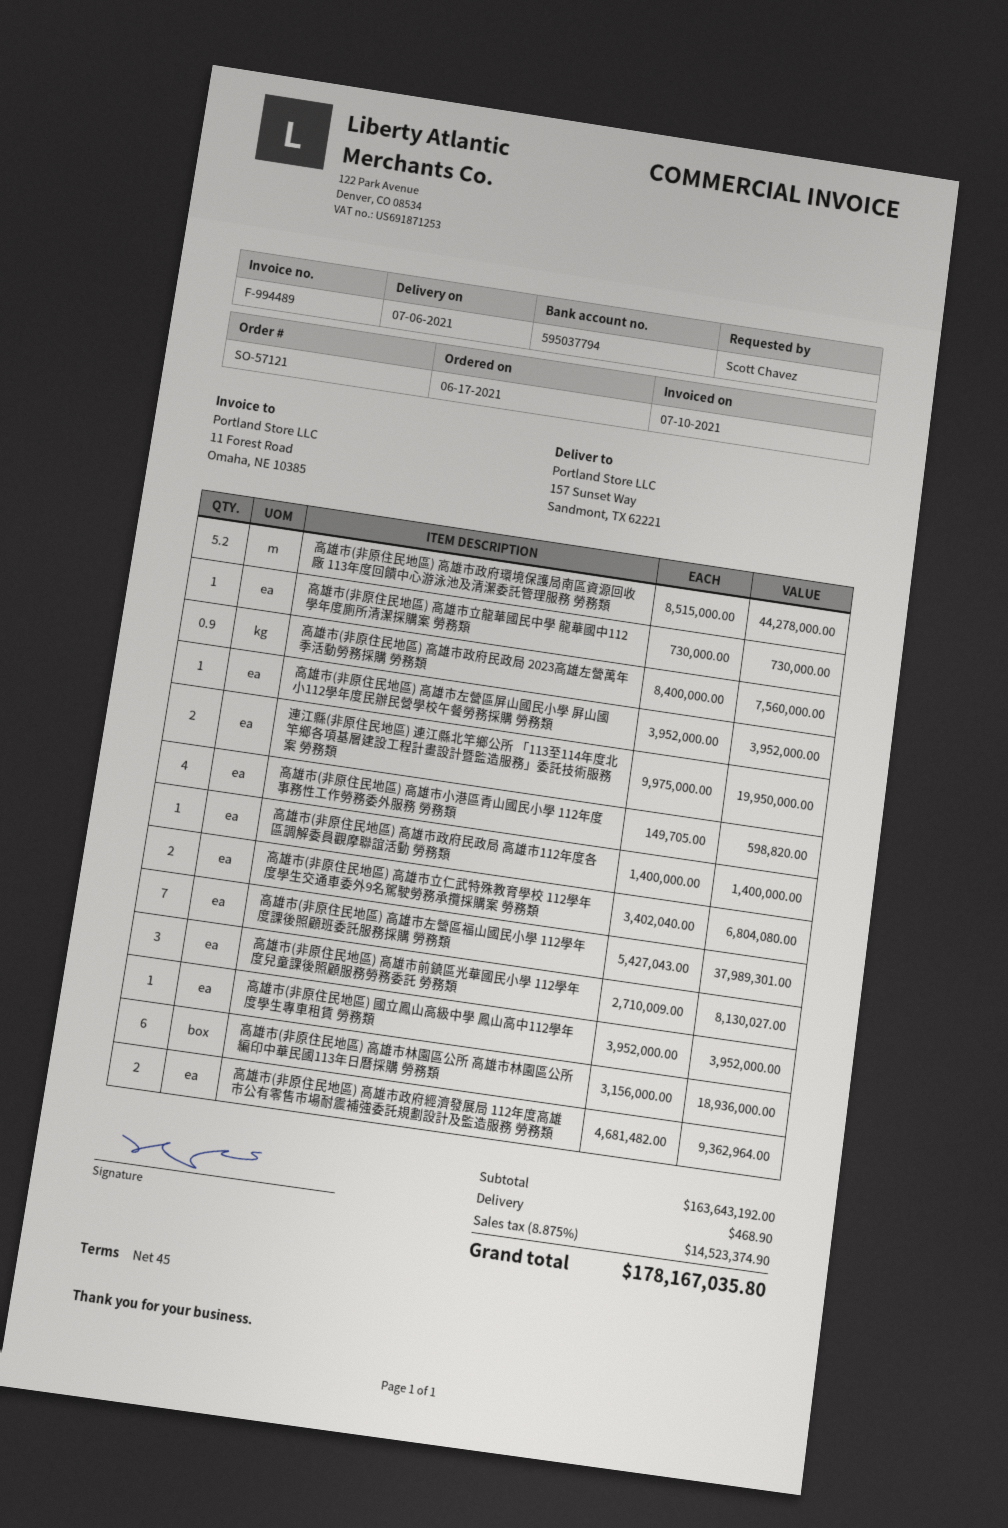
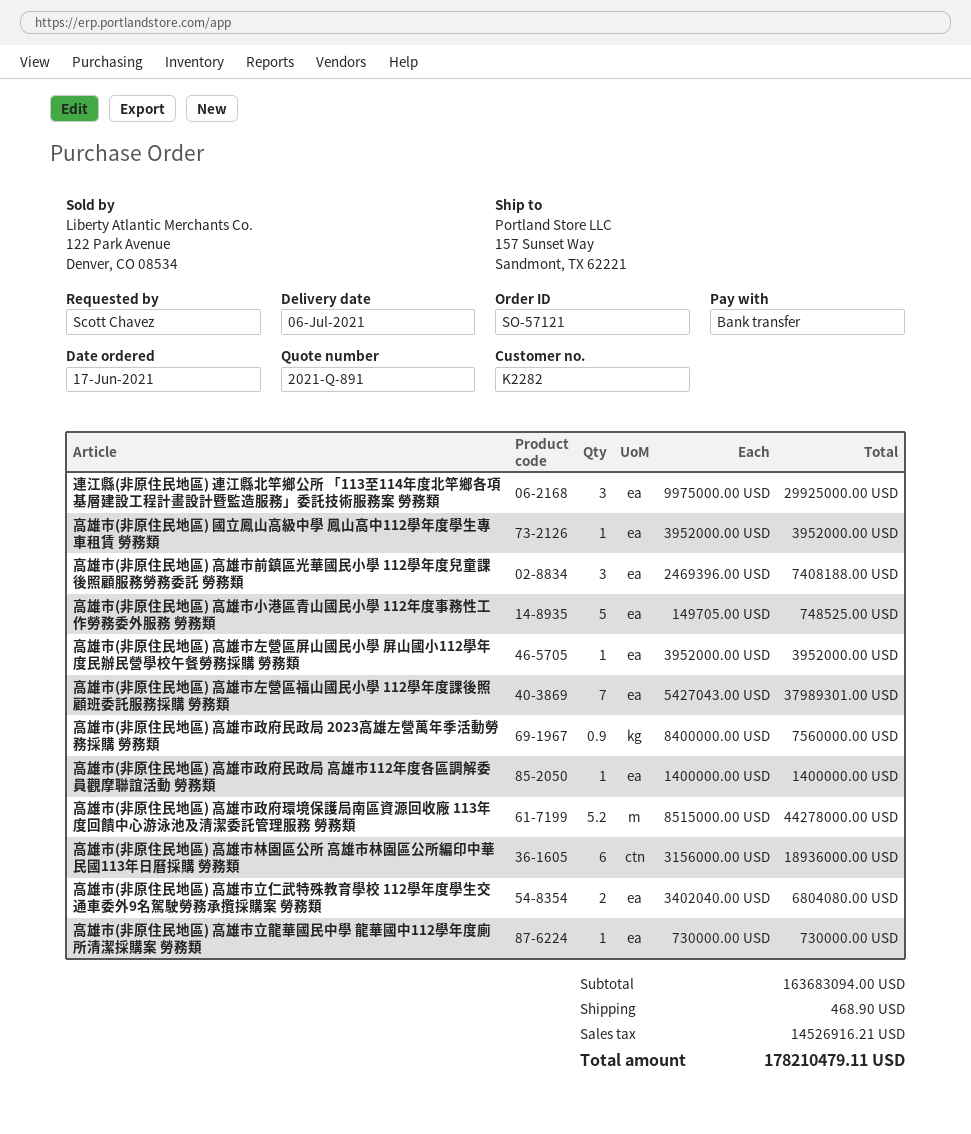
連江縣(非原住民地區) 連江縣北竿鄉公所 「113至114年度北竿鄉各項基層建設工程計畫設計暨監造服務」委託技術服務案 勞務類: 2 x 9975000.00 = 19950000.00 -> 3 x 9975000.00 = 29925000.00
高雄市(非原住民地區) 高雄市小港區青山國民小學 112年度事務性工作勞務委外服務 勞務類: 4 x 149705.00 = 598820.00 -> 5 x 149705.00 = 748525.00
高雄市(非原住民地區) 高雄市前鎮區光華國民小學 112學年度兒童課後照顧服務勞務委託 勞務類: 3 x 2710009.00 = 8130027.00 -> 3 x 2469396.00 = 7408188.00
高雄市(非原住民地區) 高雄市政府經濟發展局 112年度高雄市公有零售市場耐震補強委託規劃設計及監造服務 勞務類: 2 x 4681482.00 = 9362964.00 -> none
subtotal: 163643192.00 -> 163683094.00
tax: 14523374.90 -> 14526916.21
total: 178167035.80 -> 178210479.11

